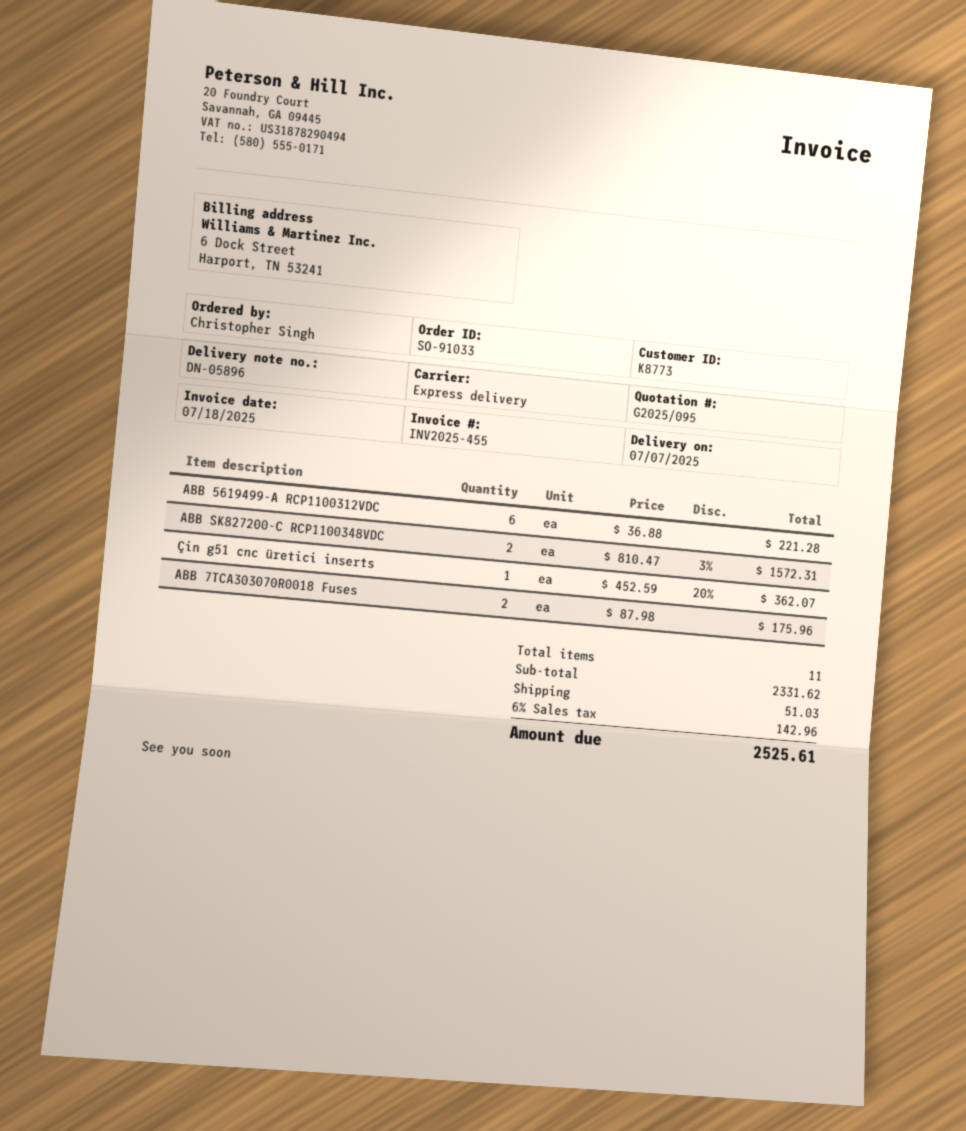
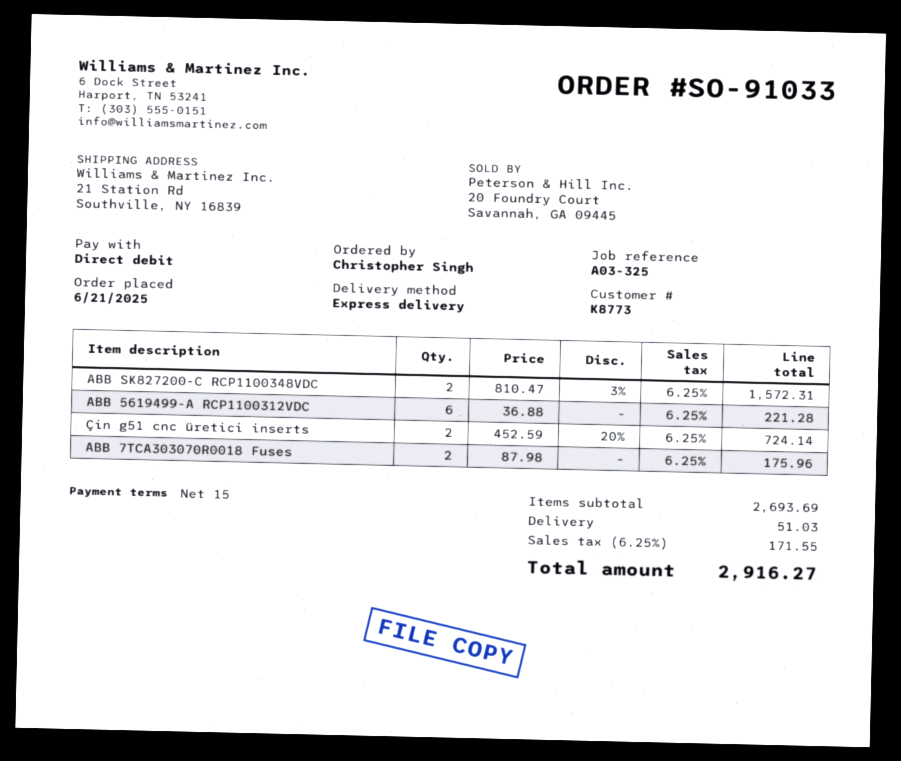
Çin g51 cnc üretici inserts: 1 x 452.59 - 20% = 362.07 -> 2 x 452.59 - 20% = 724.14
subtotal: 2331.62 -> 2693.69
tax: 6% = 142.96 -> 6.25% = 171.55
total: 2525.61 -> 2916.27

